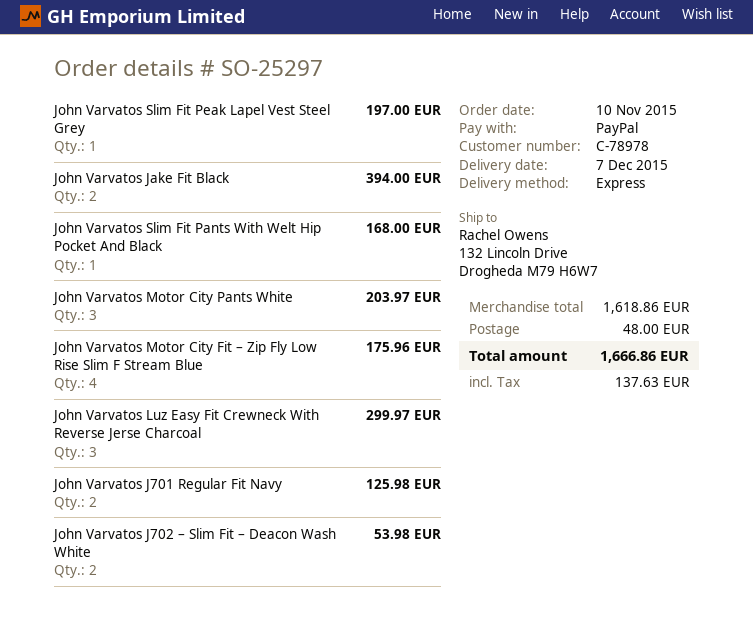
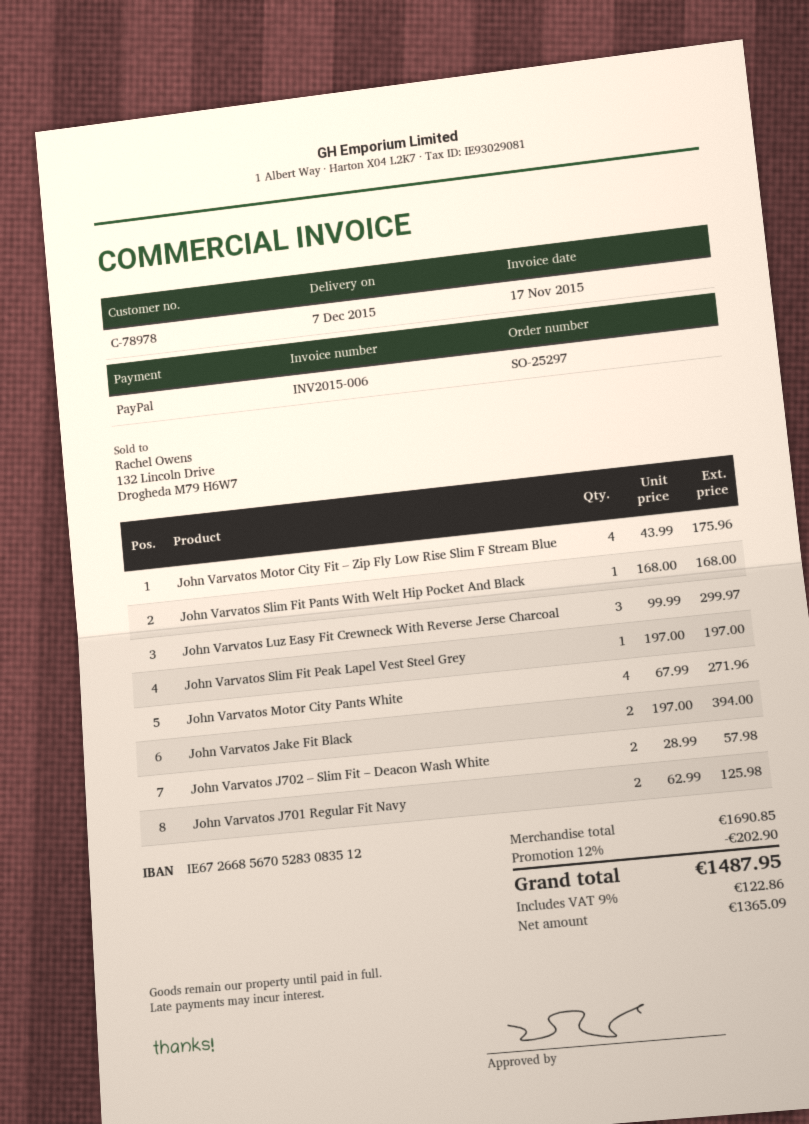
John Varvatos Motor City Pants White: 3 for 203.97 -> 4 for 271.96
John Varvatos J702 – Slim Fit – Deacon Wash White: 2 for 53.98 -> 2 for 57.98
subtotal: 1618.86 -> 1690.85
discount: none -> 12% = 202.90
shipping: 48.00 -> none
tax: 137.63 -> 122.86
total: 1666.86 -> 1487.95

